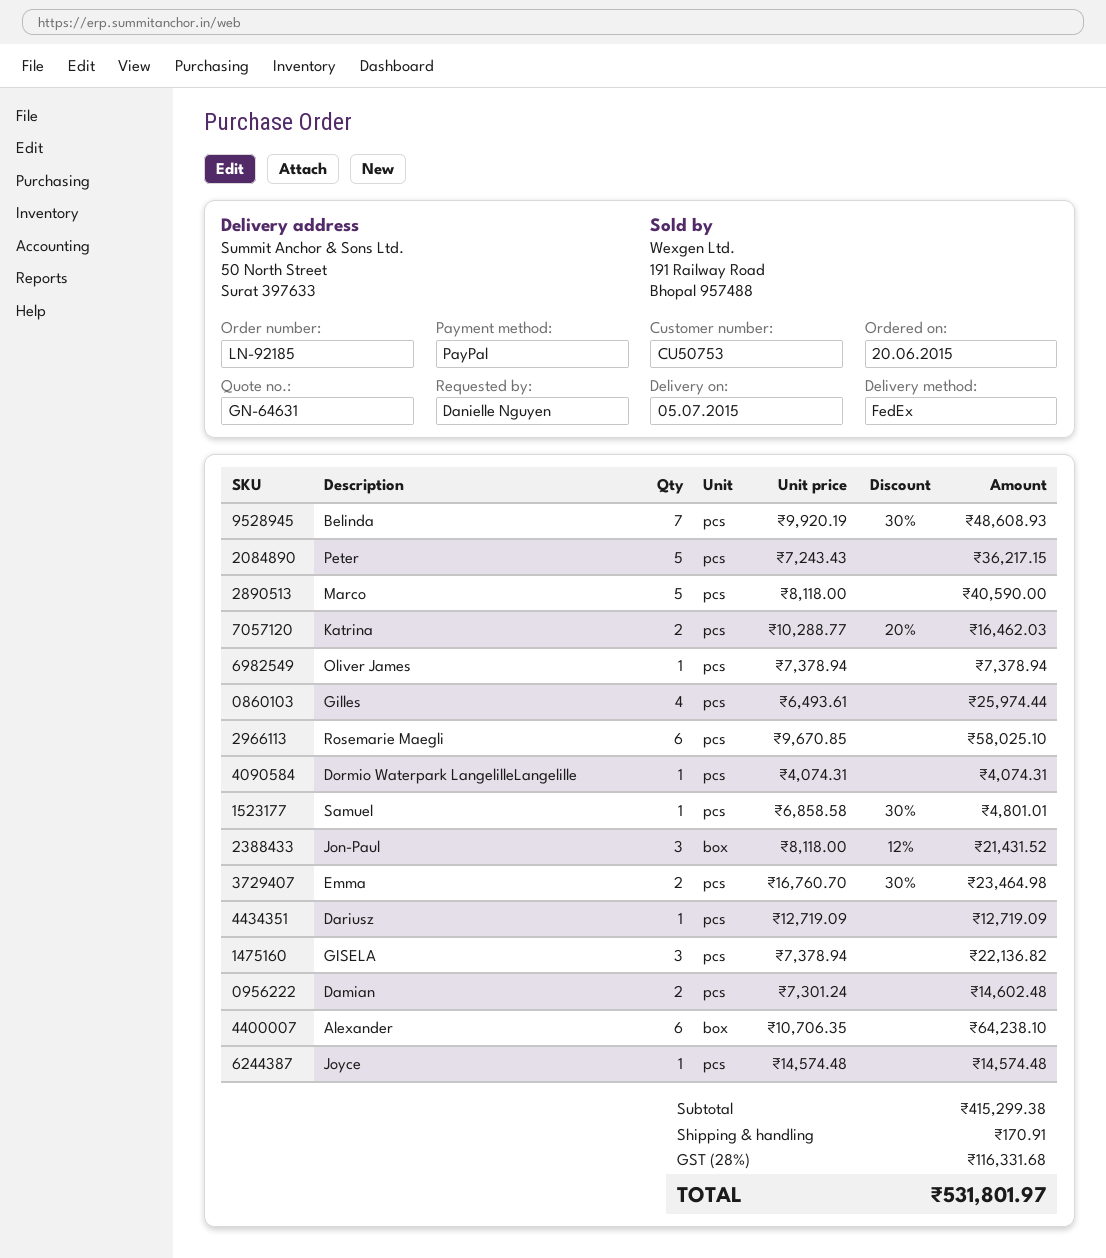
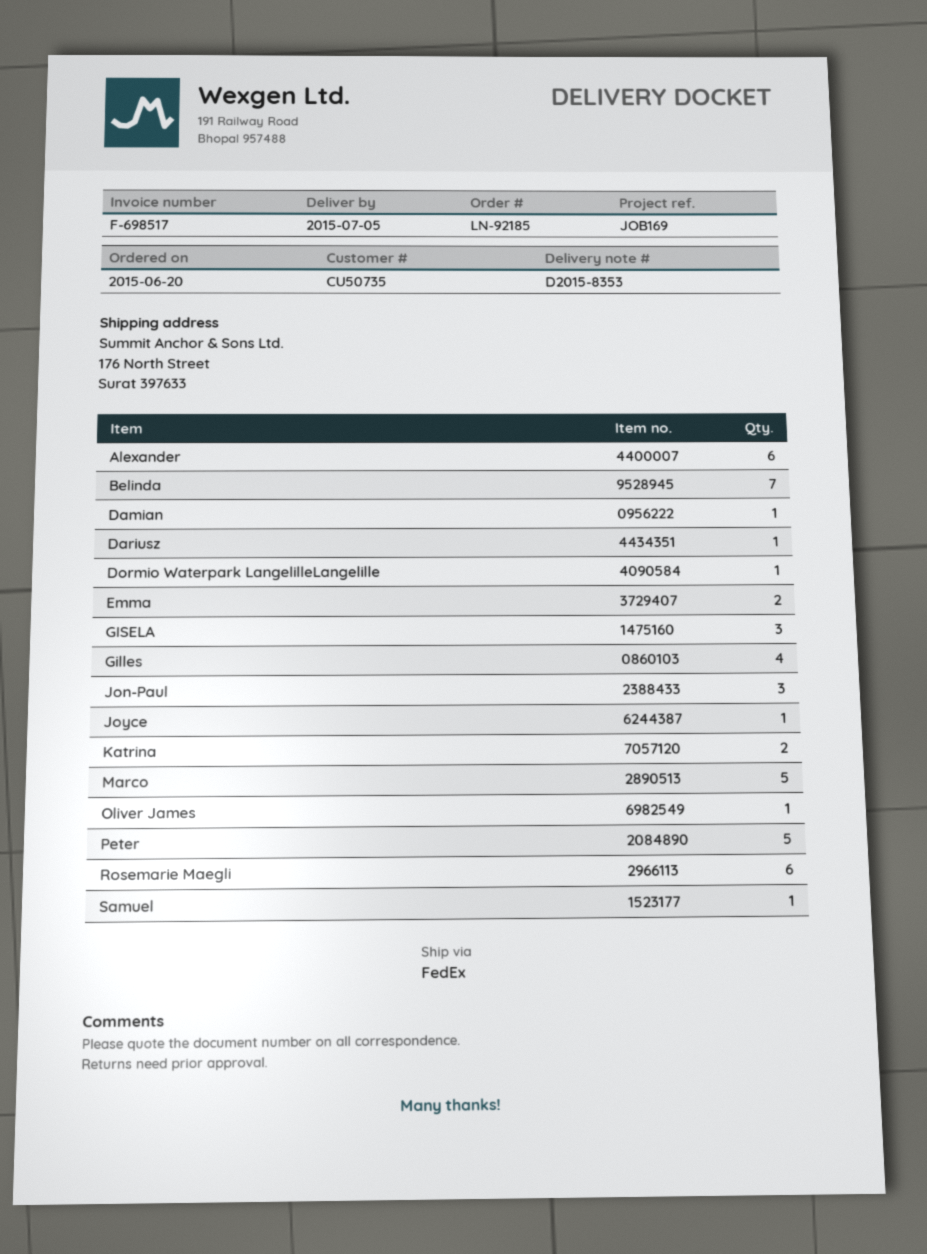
customer number: CU50753 -> CU50735
ship to: 50 North Street, Surat 397633 -> 176 North Street, Surat 397633
Damian: 2 -> 1

